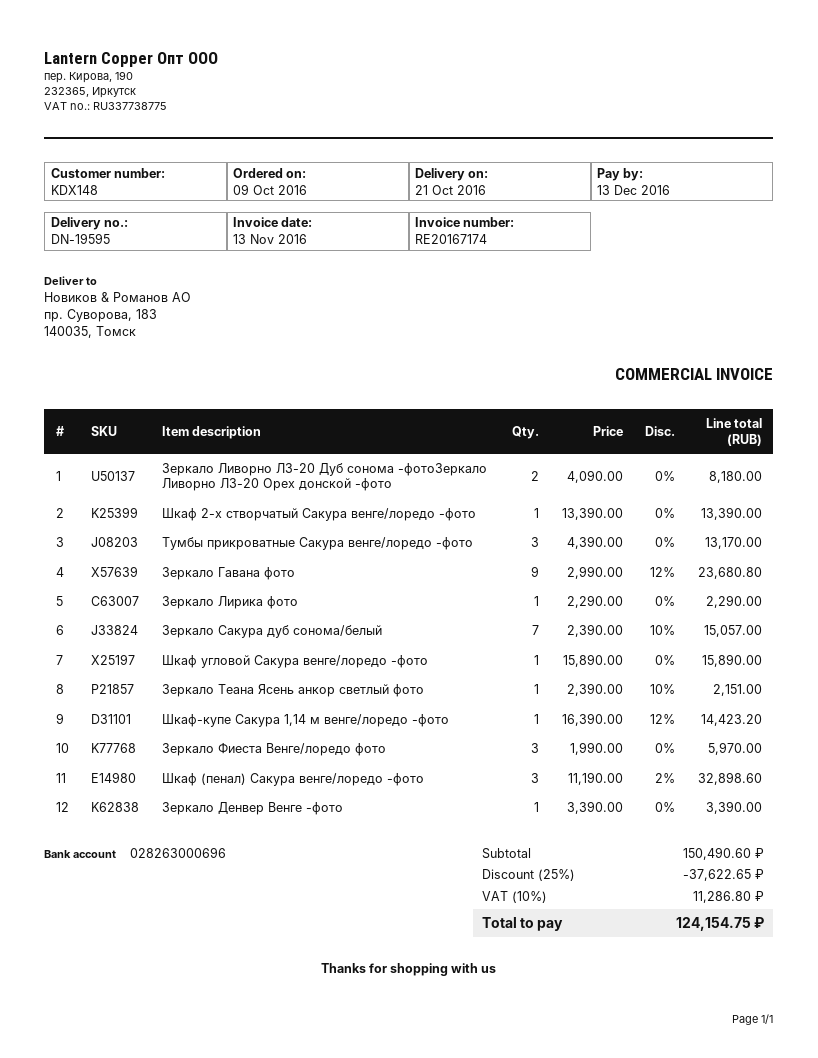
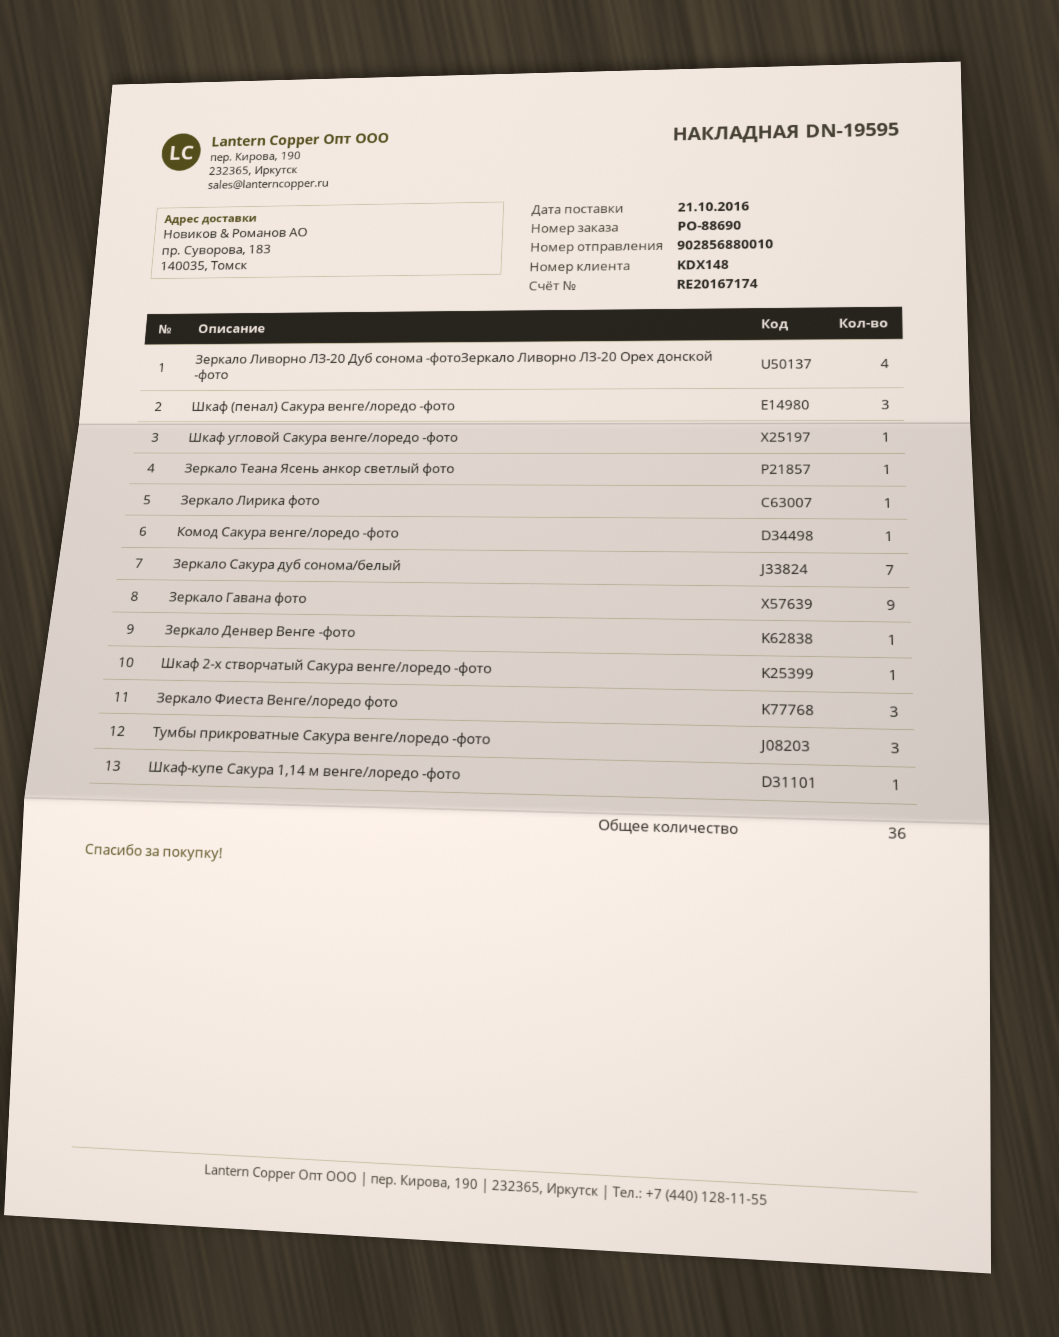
Зеркало Ливорно ЛЗ-20 Дуб сонома -фотоЗеркало Ливорно ЛЗ-20 Орех донской -фото: 2 -> 4
Комод Сакура венге/лоредо -фото: none -> 1

